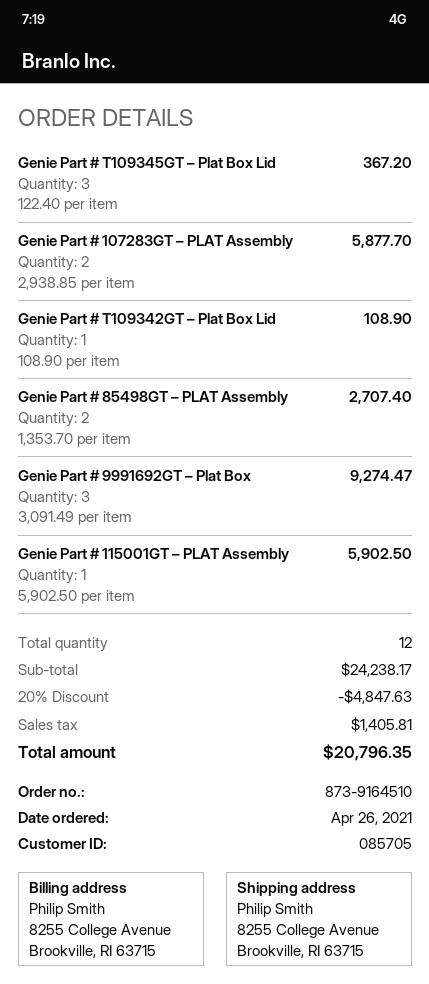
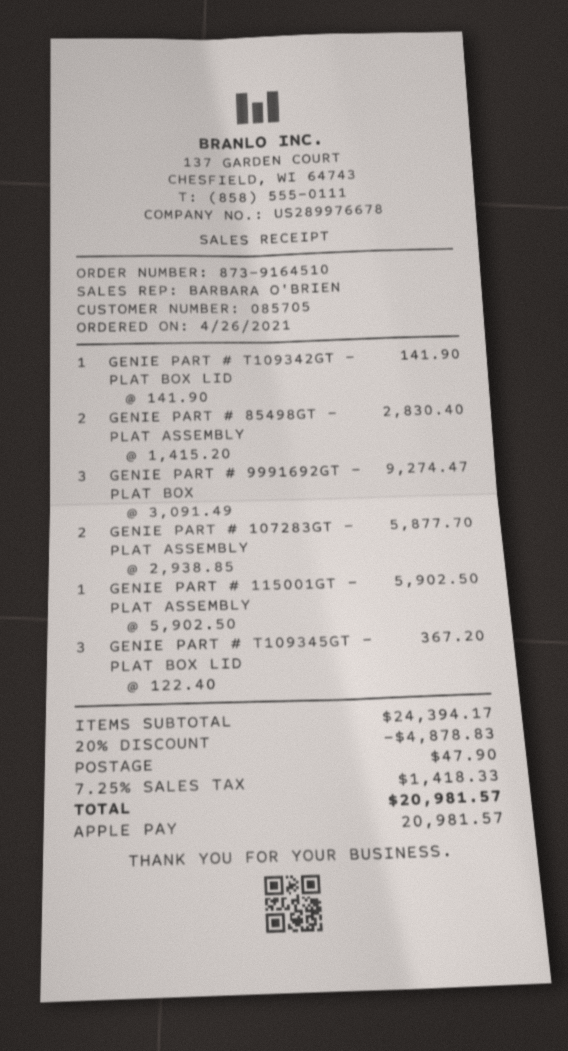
Genie Part # T109342GT – Plat Box Lid: 1 x 108.90 = 108.90 -> 1 x 141.90 = 141.90
Genie Part # 85498GT – PLAT Assembly: 2 x 1353.70 = 2707.40 -> 2 x 1415.20 = 2830.40
subtotal: 24238.17 -> 24394.17
discount: 20% = 4847.63 -> 20% = 4878.83
shipping: none -> 47.90
tax: 1405.81 -> 1418.33
total: 20796.35 -> 20981.57

